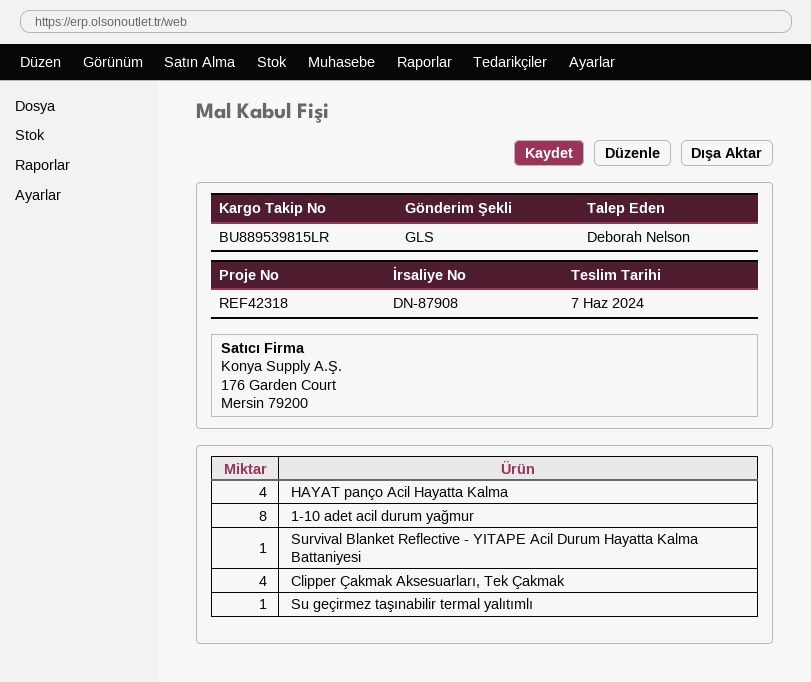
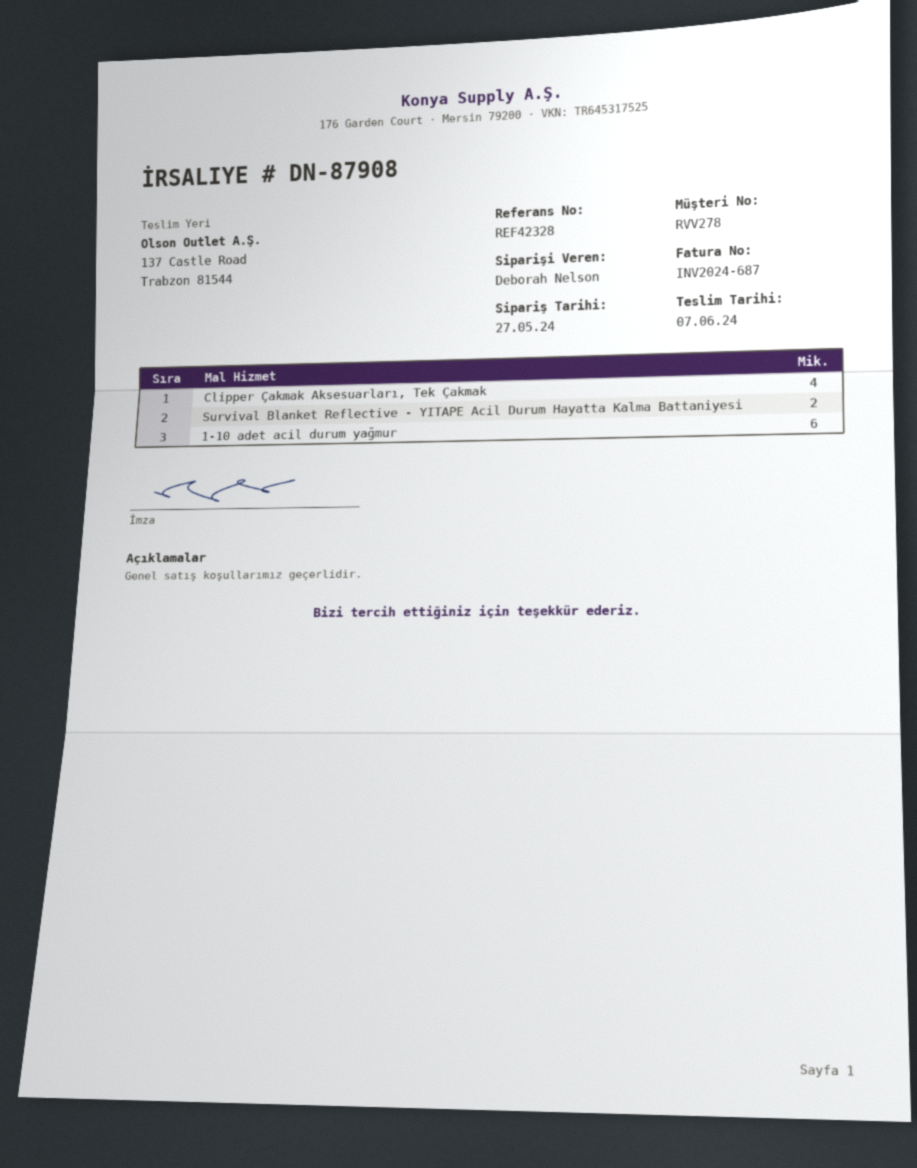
reference: REF42318 -> REF42328
HAYAT panço Acil Hayatta Kalma: 4 -> none
1-10 adet acil durum yağmur: 8 -> 6
Survival Blanket Reflective - YITAPE Acil Durum Hayatta Kalma Battaniyesi: 1 -> 2
Su geçirmez taşınabilir termal yalıtımlı: 1 -> none

